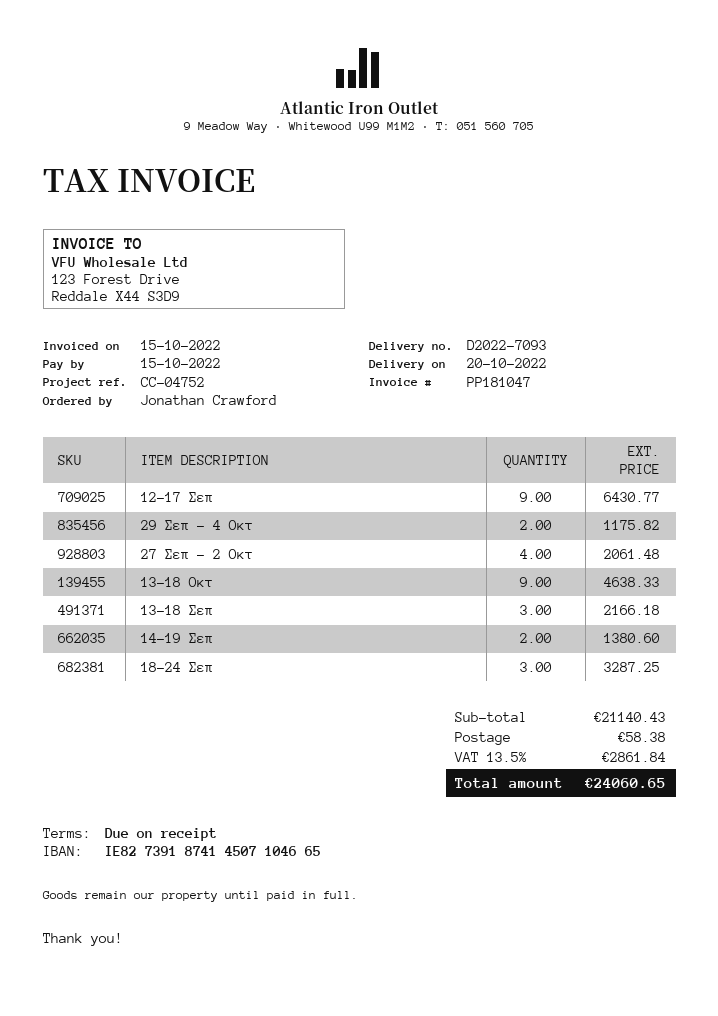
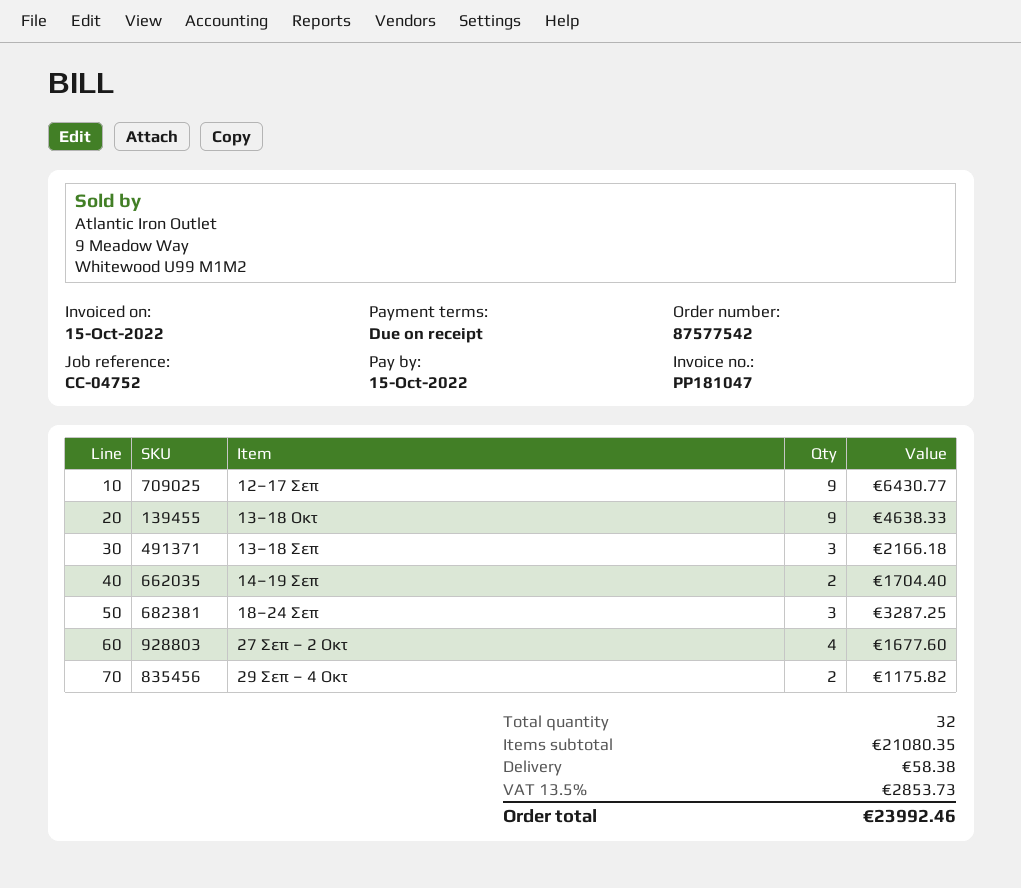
27 Σεπ – 2 Οκτ: 4 for 2061.48 -> 4 for 1677.60
14–19 Σεπ: 2 for 1380.60 -> 2 for 1704.40
subtotal: 21140.43 -> 21080.35
tax: 13.5% = 2861.84 -> 13.5% = 2853.73
total: 24060.65 -> 23992.46

